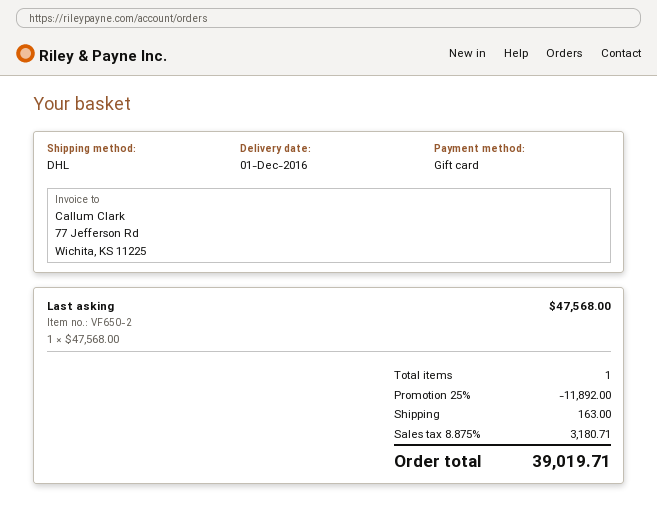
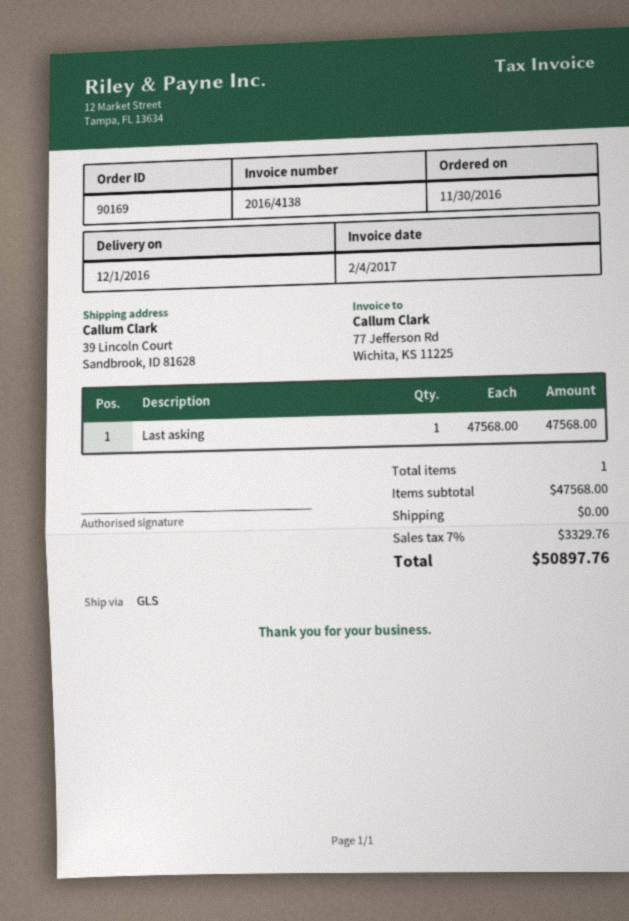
shipping method: DHL -> GLS
discount: 25% = 11892.00 -> none
shipping: 163.00 -> 0.00
tax: 8.875% = 3180.71 -> 7% = 3329.76
total: 39019.71 -> 50897.76

